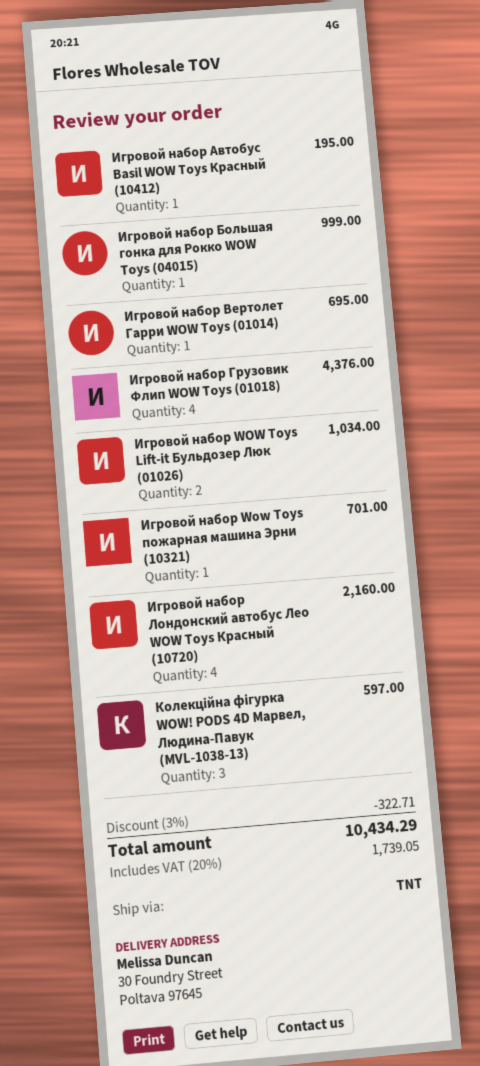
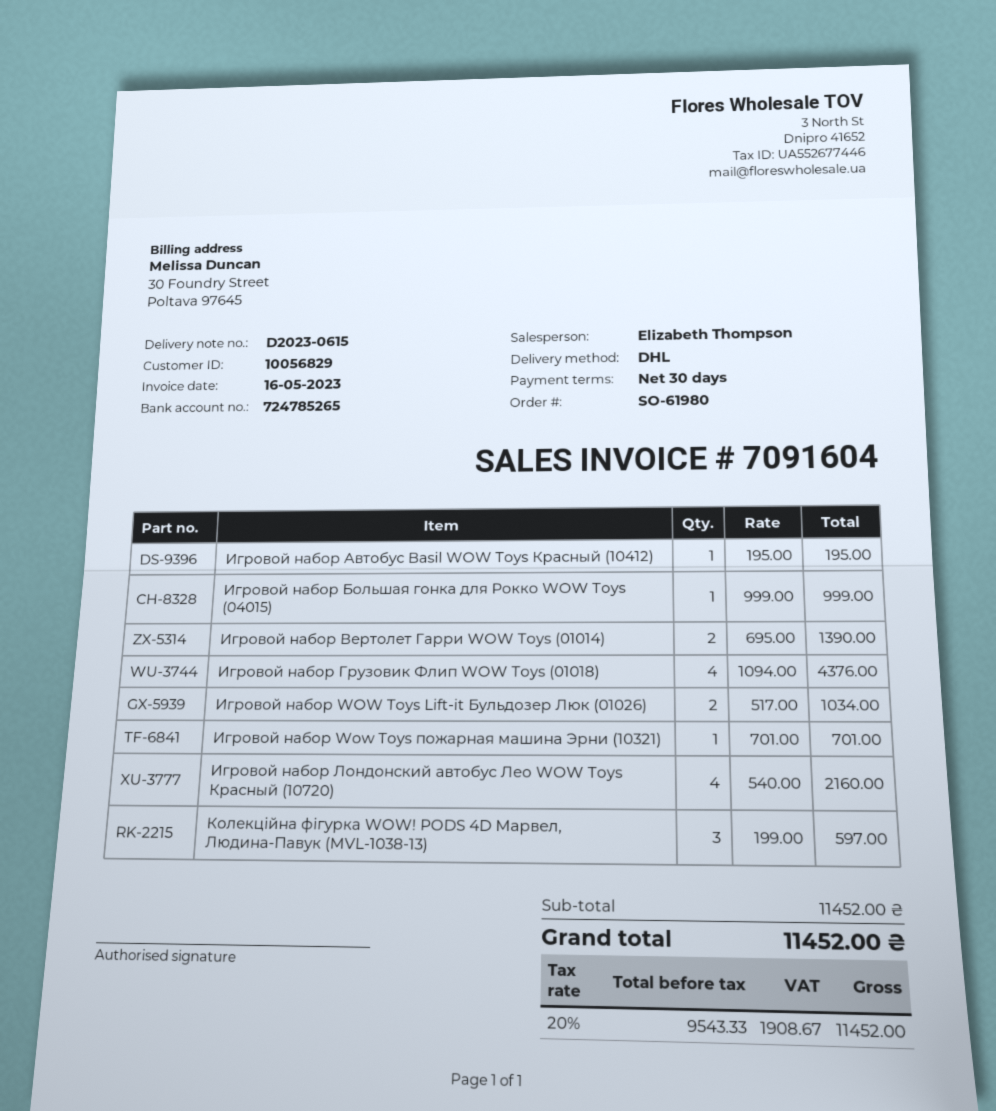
shipping method: TNT -> DHL
Игровой набор Вертолет Гарри WOW Toys (01014): 1 for 695.00 -> 2 for 1390.00
discount: 3% = 322.71 -> none
tax: 20% = 1739.05 -> 20% = 1908.67
total: 10434.29 -> 11452.00

